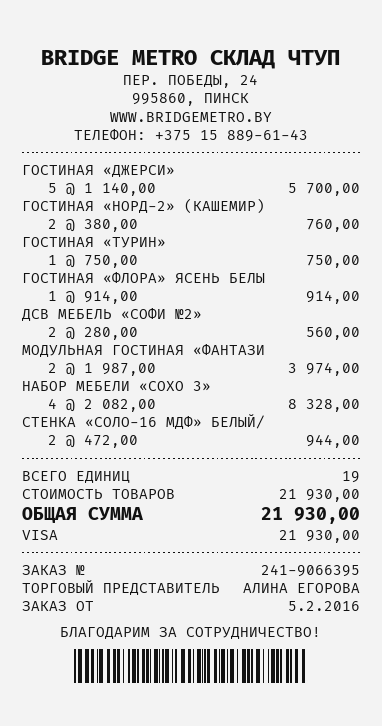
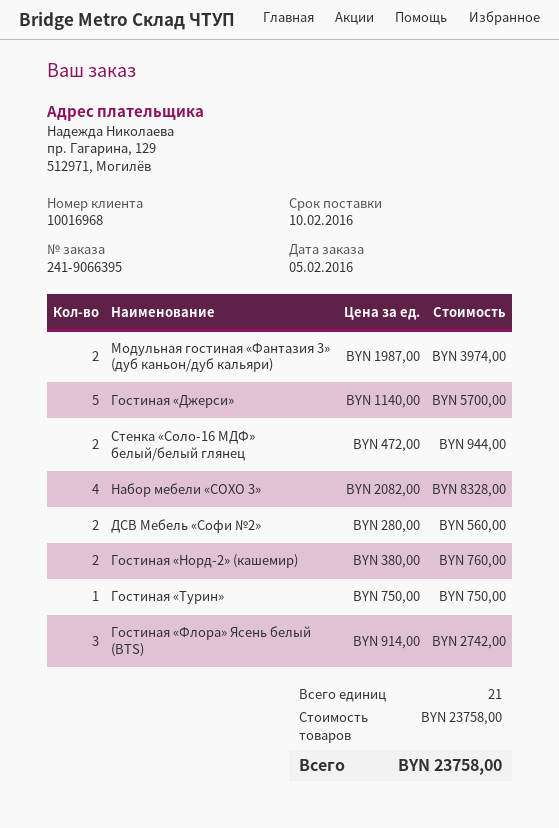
ГОСТИНАЯ «ФЛОРА» ЯСЕНЬ БЕЛЫ: 1 x 914.00 = 914.00 -> 3 x 914.00 = 2742.00
total quantity: 19 -> 21
subtotal: 21930.00 -> 23758.00
total: 21930.00 -> 23758.00

